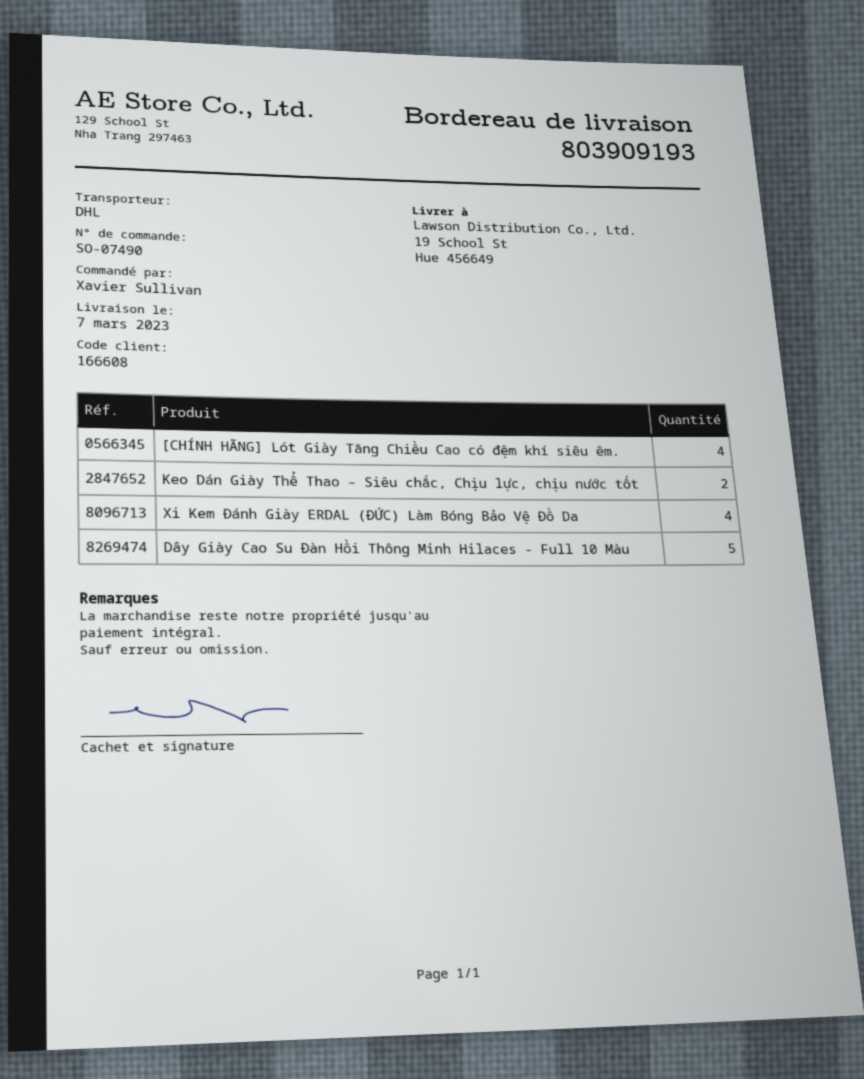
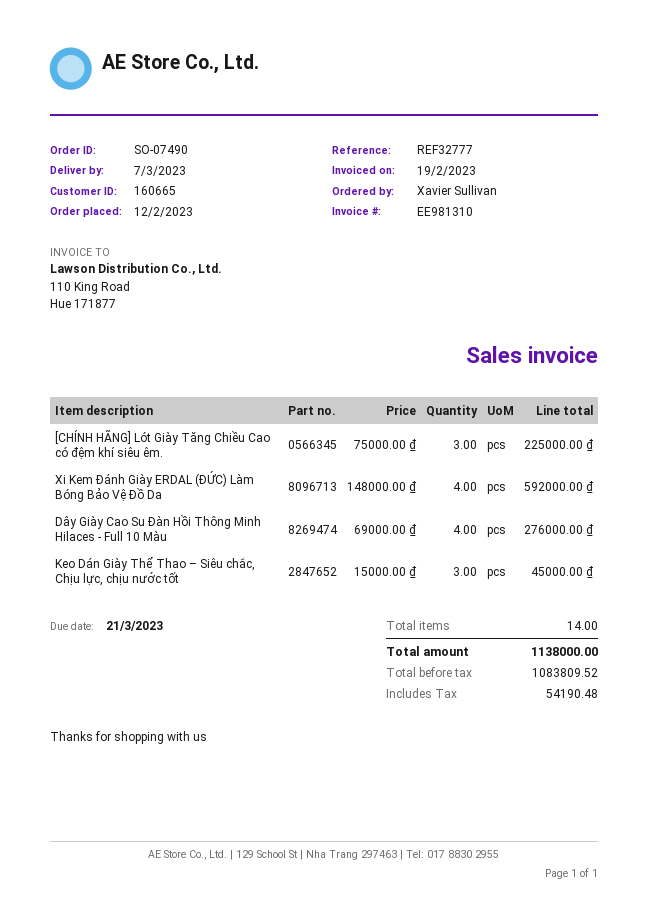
customer number: 166608 -> 160665
[CHÍNH HÃNG] Lót Giày Tăng Chiều Cao có đệm khí siêu êm.: 4 -> 3
Keo Dán Giày Thể Thao – Siêu chắc, Chịu lực, chịu nước tốt: 2 -> 3
Dây Giày Cao Su Đàn Hồi Thông Minh Hilaces - Full 10 Màu: 5 -> 4

